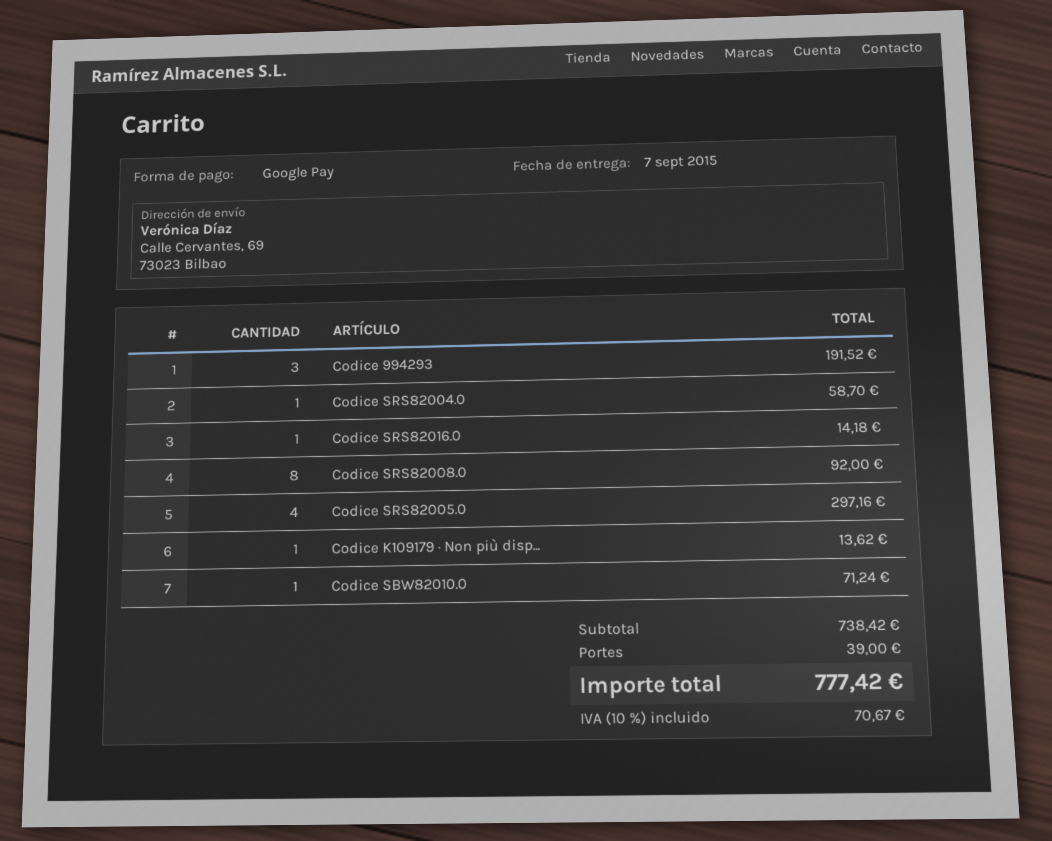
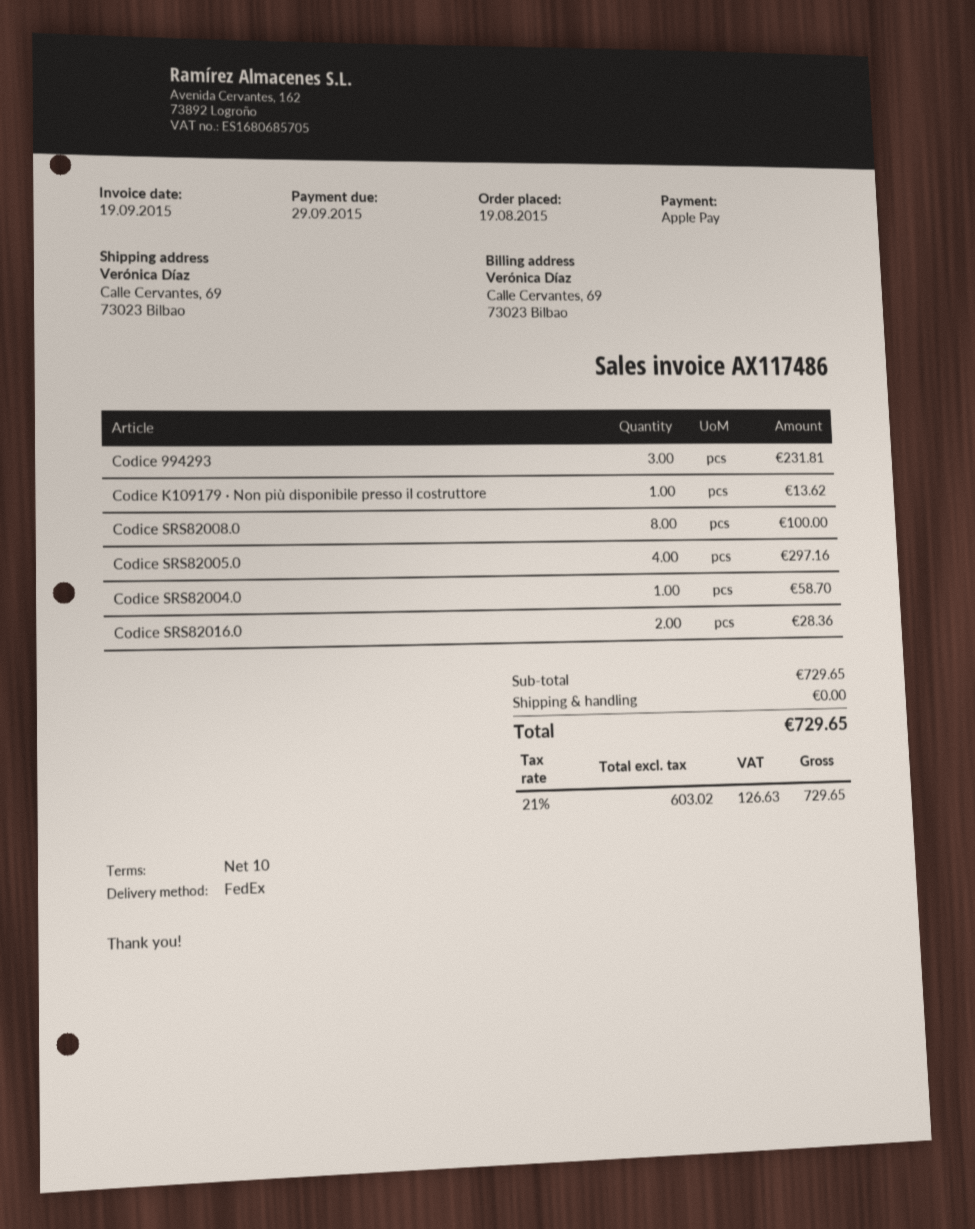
payment method: Google Pay -> Apple Pay
Codice 994293: 3 for 191.52 -> 3 for 231.81
Codice SRS82016.0: 1 for 14.18 -> 2 for 28.36
Codice SRS82008.0: 8 for 92.00 -> 8 for 100.00
Codice SBW82010.0: 1 for 71.24 -> none
subtotal: 738.42 -> 729.65
shipping: 39.00 -> 0.00
tax: 10% = 70.67 -> 21% = 126.63
total: 777.42 -> 729.65

